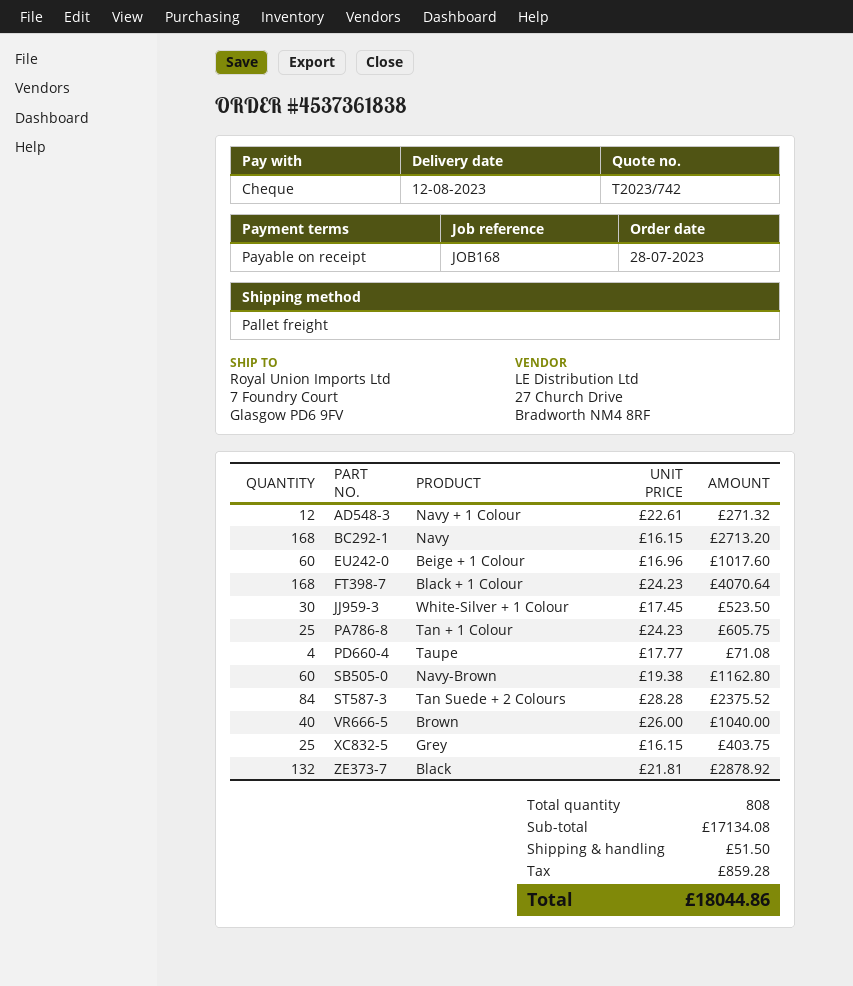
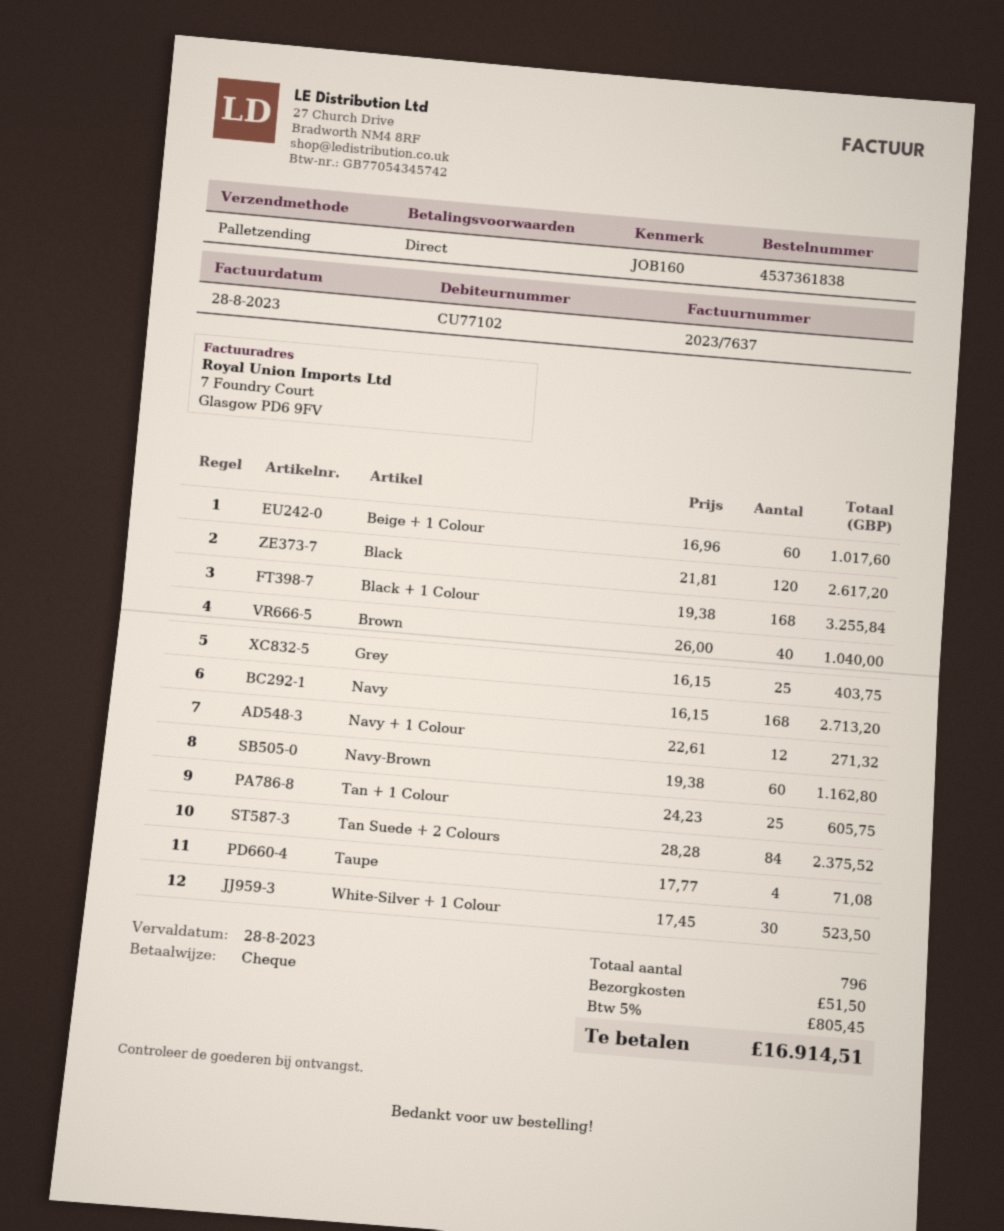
reference: JOB168 -> JOB160
Black + 1 Colour: 168 x 24.23 = 4070.64 -> 168 x 19.38 = 3255.84
Black: 132 x 21.81 = 2878.92 -> 120 x 21.81 = 2617.20
total quantity: 808 -> 796
tax: 859.28 -> 805.45
total: 18044.86 -> 16914.51

